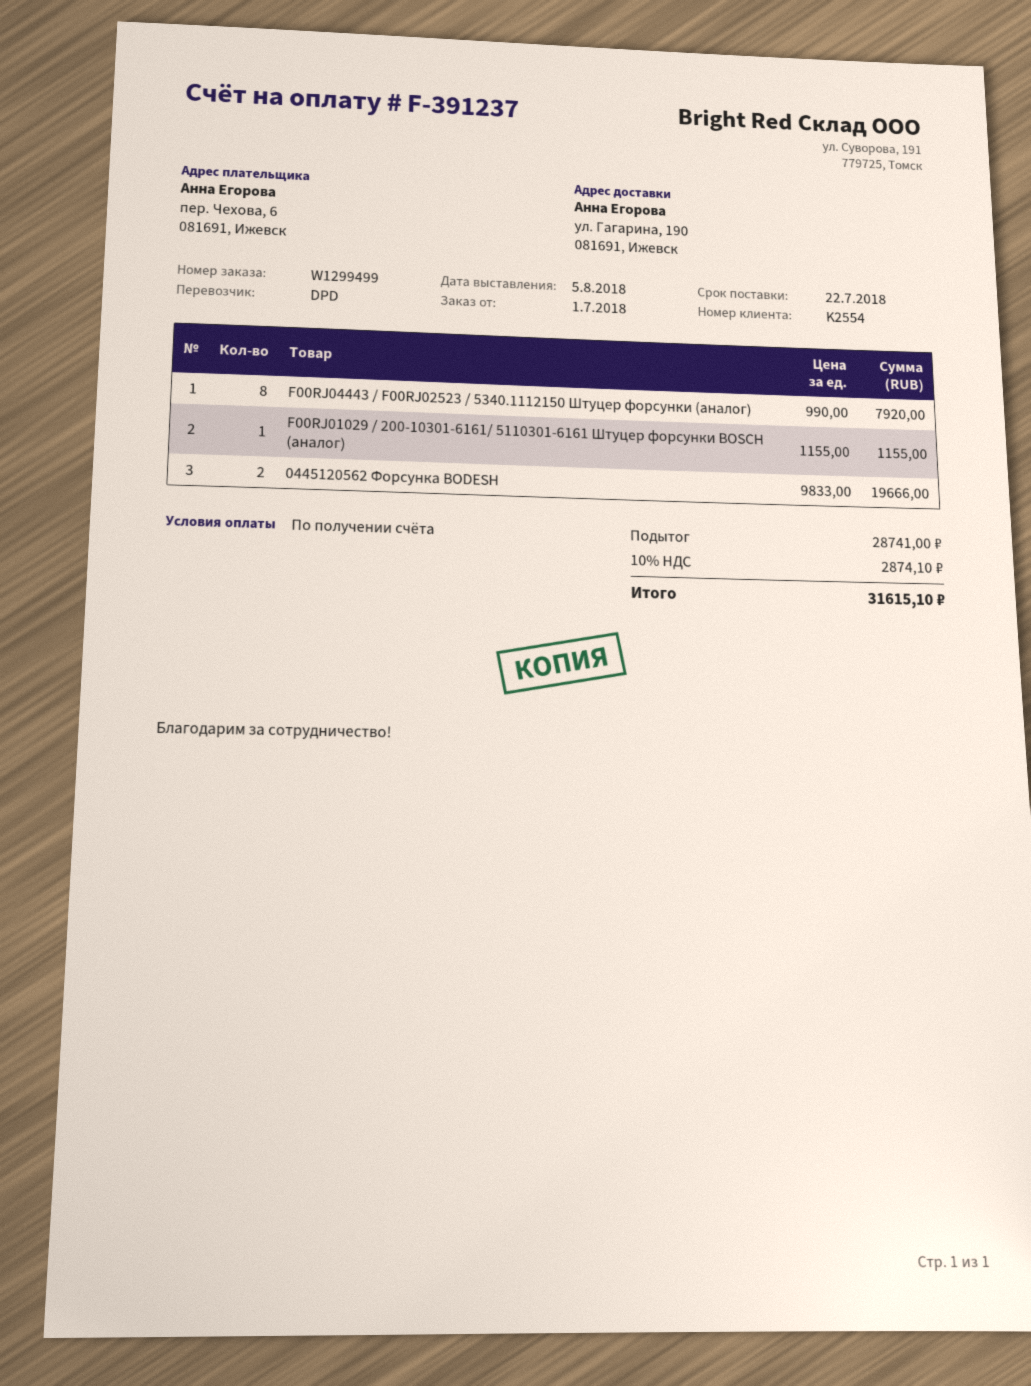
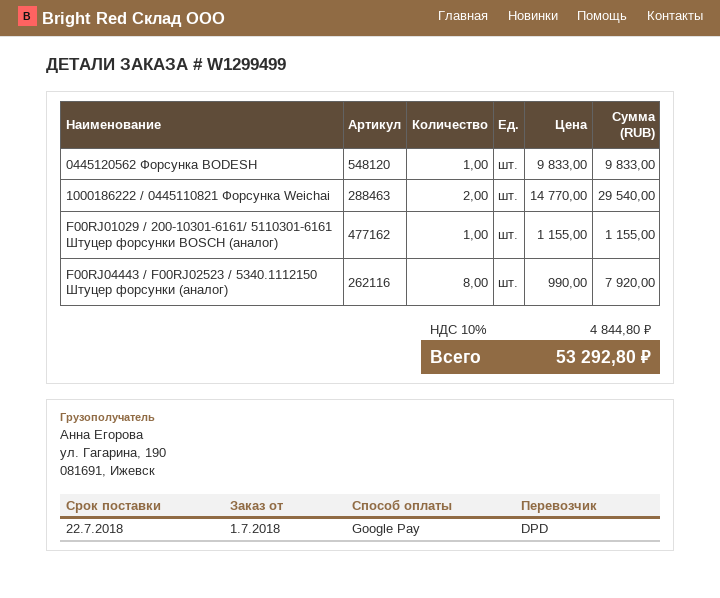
0445120562 Форсунка BODESH: 2 x 9833.00 = 19666.00 -> 1 x 9833.00 = 9833.00
1000186222 / 0445110821 Форсунка Weichai: none -> 2 x 14770.00 = 29540.00
tax: 10% = 2874.10 -> 10% = 4844.80
total: 31615.10 -> 53292.80

